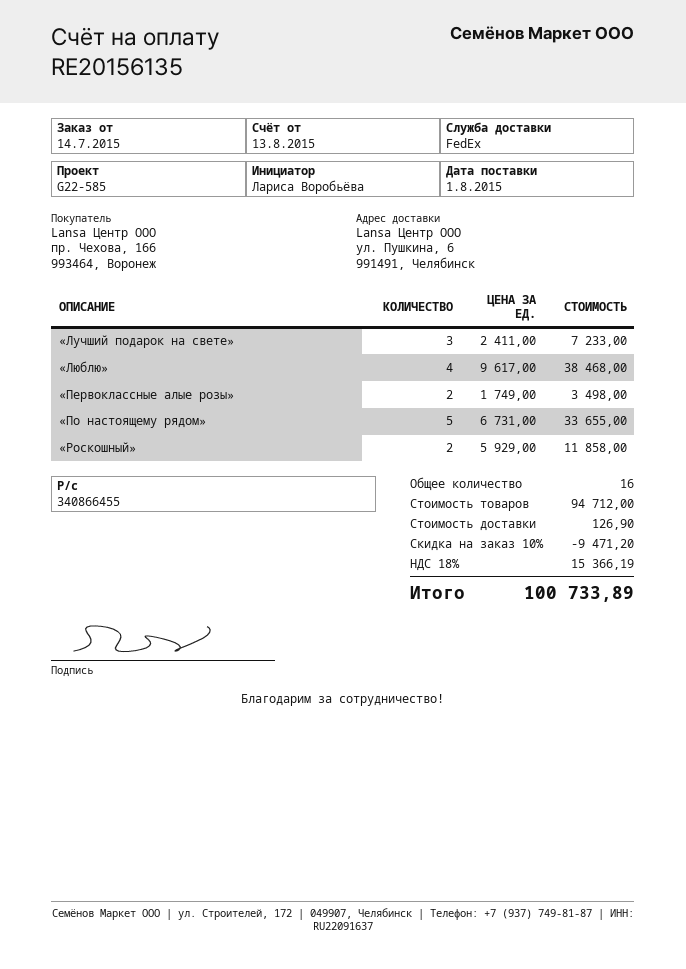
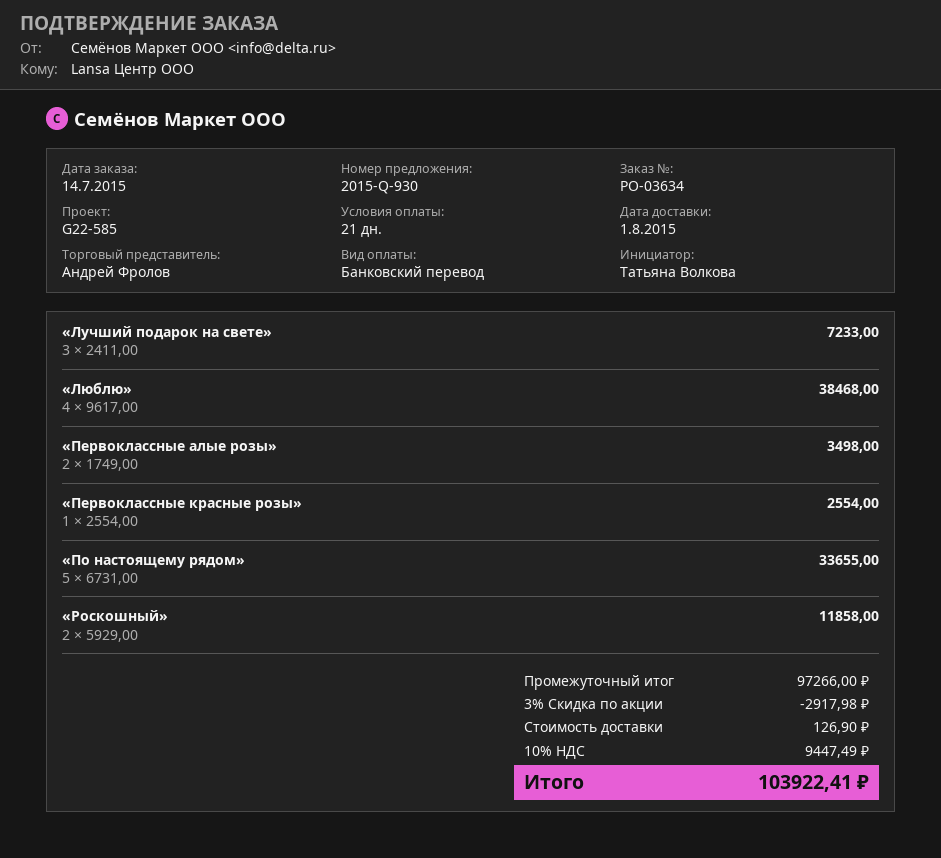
ordered by: Лариса Воробьёва -> Татьяна Волкова
«Первоклассные красные розы»: none -> 1 x 2554.00 = 2554.00
subtotal: 94712.00 -> 97266.00
discount: 10% = 9471.20 -> 3% = 2917.98
tax: 18% = 15366.19 -> 10% = 9447.49
total: 100733.89 -> 103922.41

